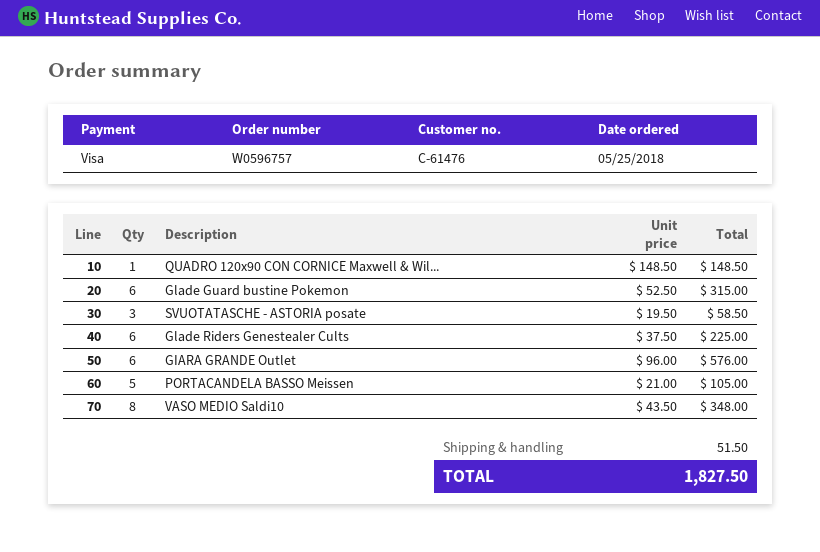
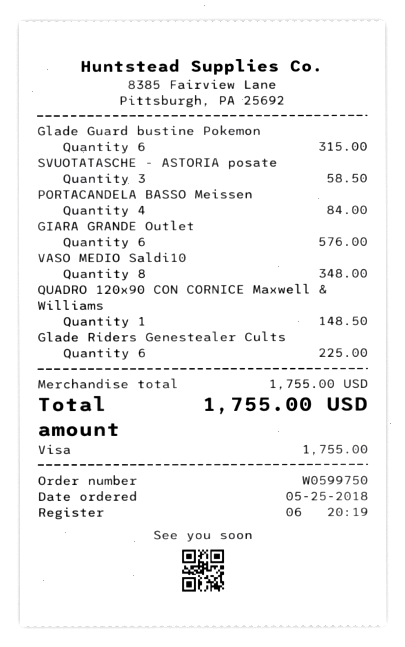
order number: W0596757 -> W0599750
PORTACANDELA BASSO Meissen: 5 for 105.00 -> 4 for 84.00
shipping: 51.50 -> none
total: 1827.50 -> 1755.00

